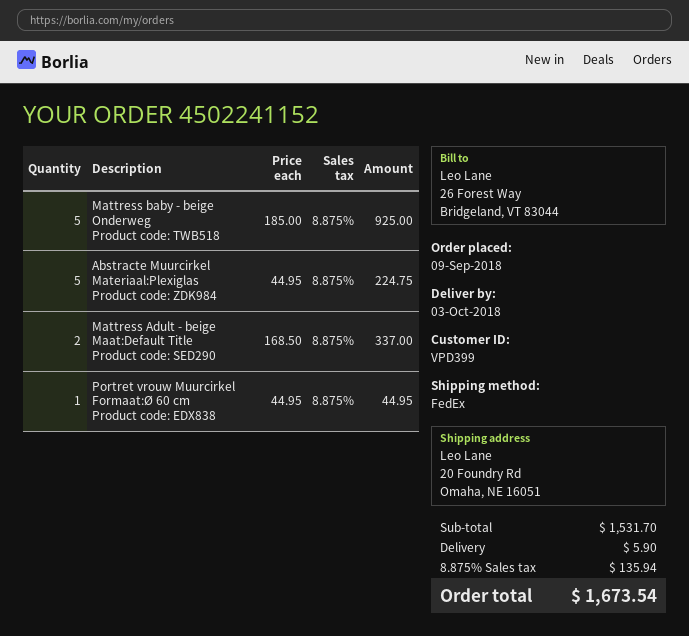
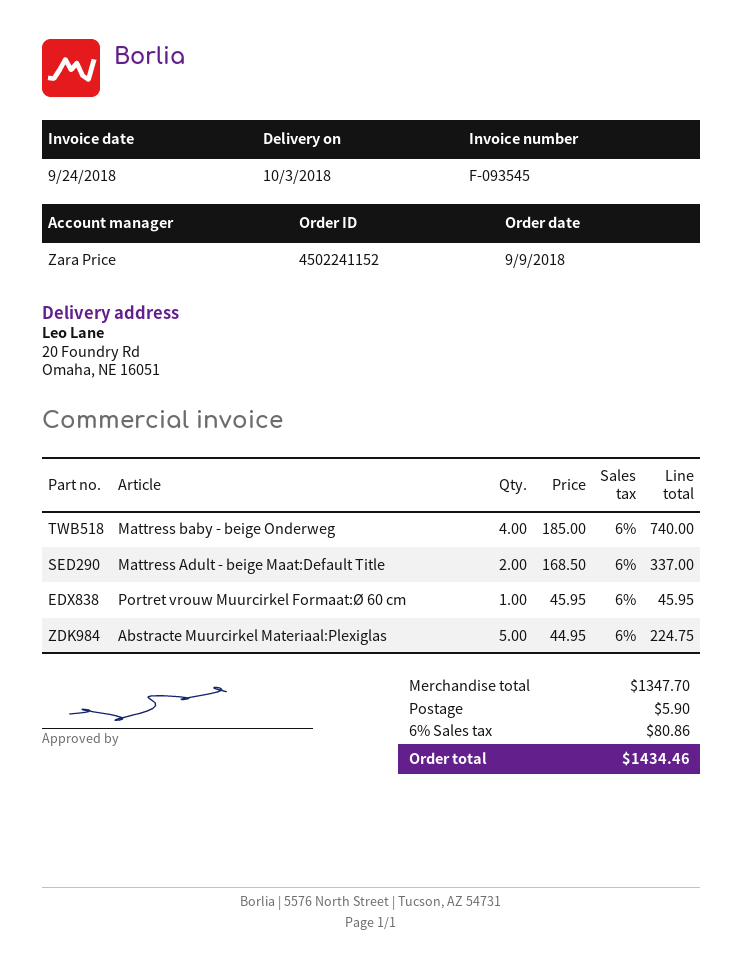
Mattress baby - beige Onderweg: 5 x 185.00 = 925.00 -> 4 x 185.00 = 740.00
Portret vrouw Muurcirkel Formaat:Ø 60 cm: 1 x 44.95 = 44.95 -> 1 x 45.95 = 45.95
subtotal: 1531.70 -> 1347.70
tax: 8.875% = 135.94 -> 6% = 80.86
total: 1673.54 -> 1434.46

